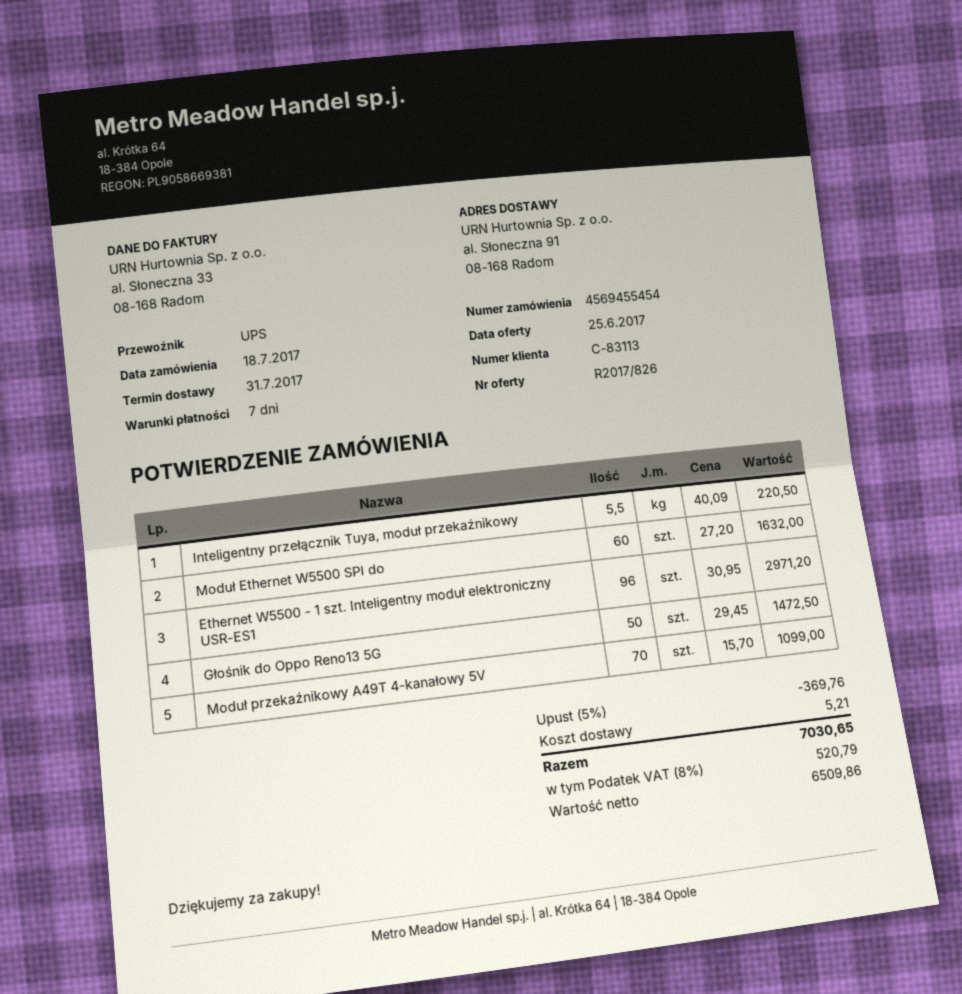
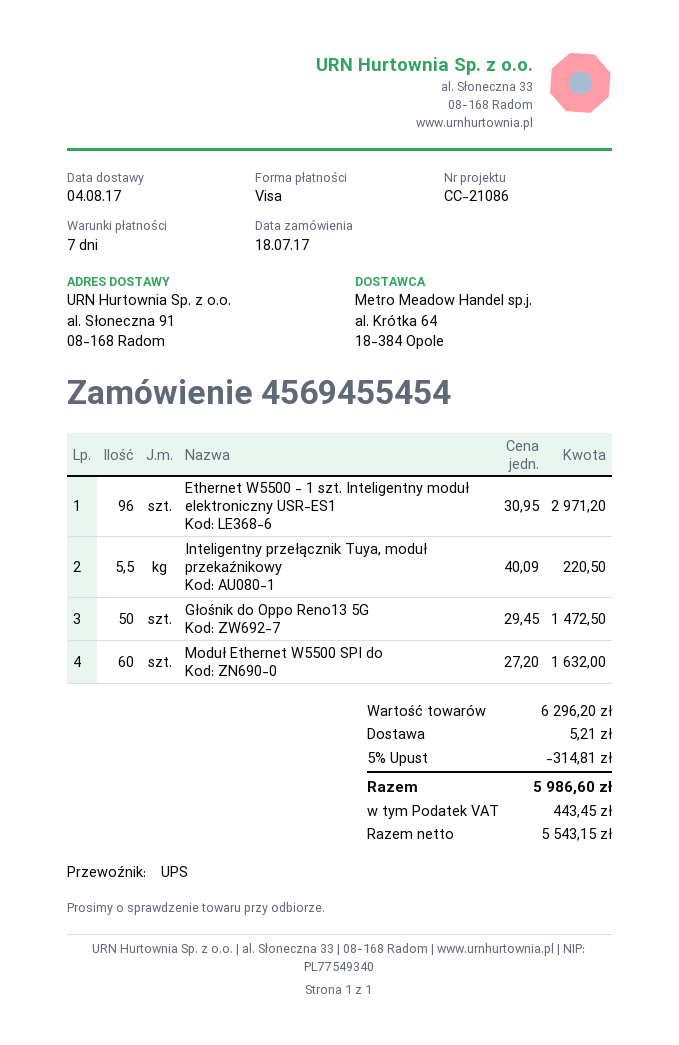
delivery date: 2017-07-31 -> 2017-08-04
Moduł przekaźnikowy A49T 4-kanałowy 5V: 70 x 15.70 = 1099.00 -> none
discount: 5% = 369.76 -> 5% = 314.81
net: 6509.86 -> 5543.15
tax: 520.79 -> 443.45
total: 7030.65 -> 5986.60

